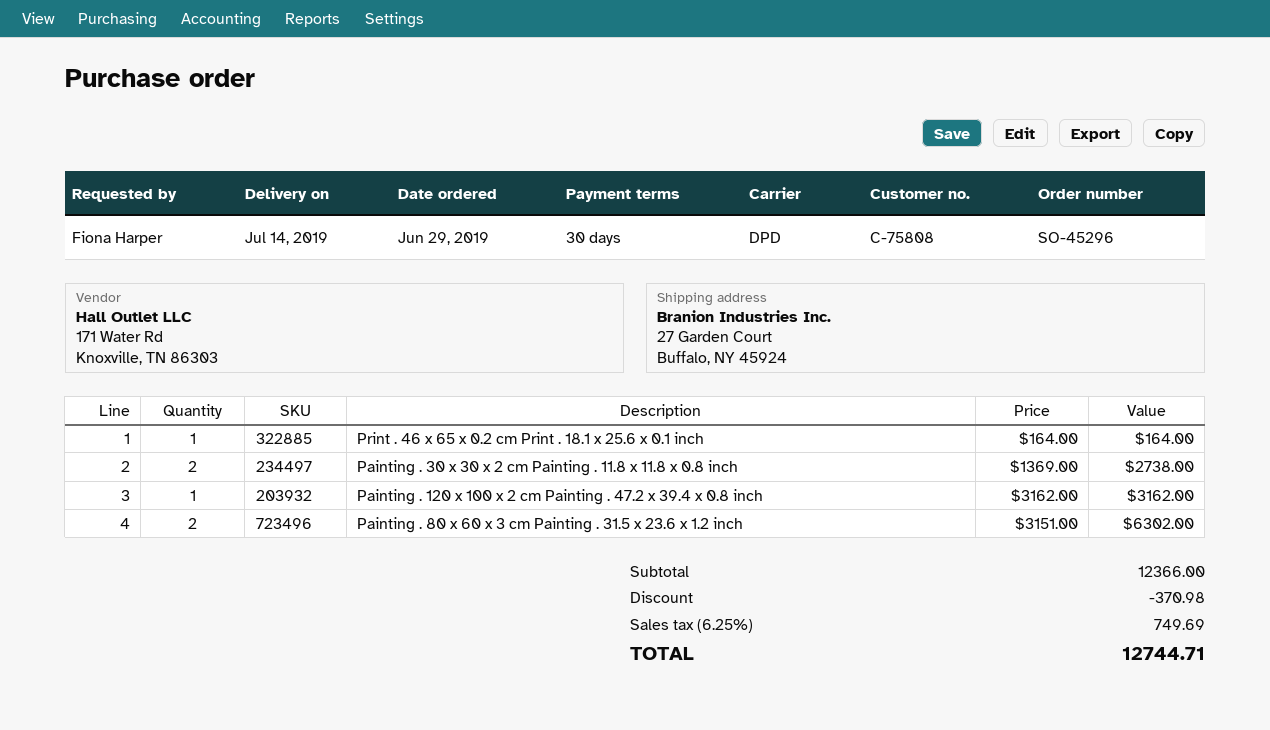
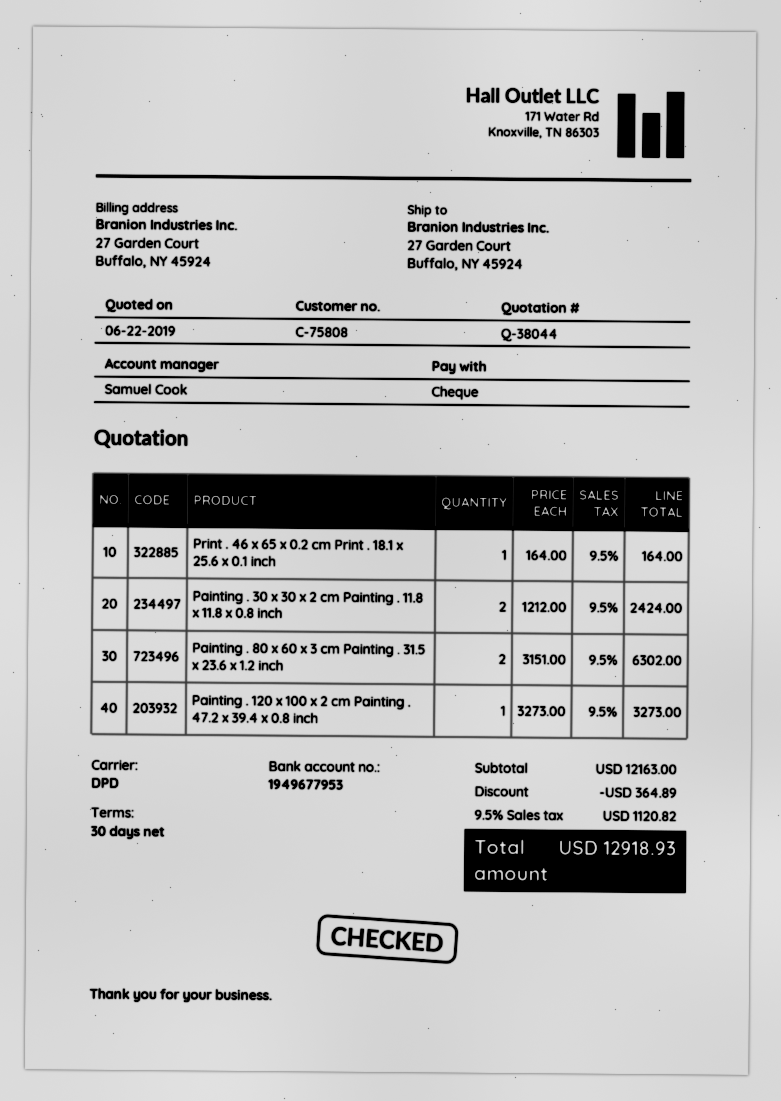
Painting . 30 x 30 x 2 cm Painting . 11.8 x 11.8 x 0.8 inch: 2 x 1369.00 = 2738.00 -> 2 x 1212.00 = 2424.00
Painting . 120 x 100 x 2 cm Painting . 47.2 x 39.4 x 0.8 inch: 1 x 3162.00 = 3162.00 -> 1 x 3273.00 = 3273.00
subtotal: 12366.00 -> 12163.00
discount: 370.98 -> 364.89
tax: 6.25% = 749.69 -> 9.5% = 1120.82
total: 12744.71 -> 12918.93

